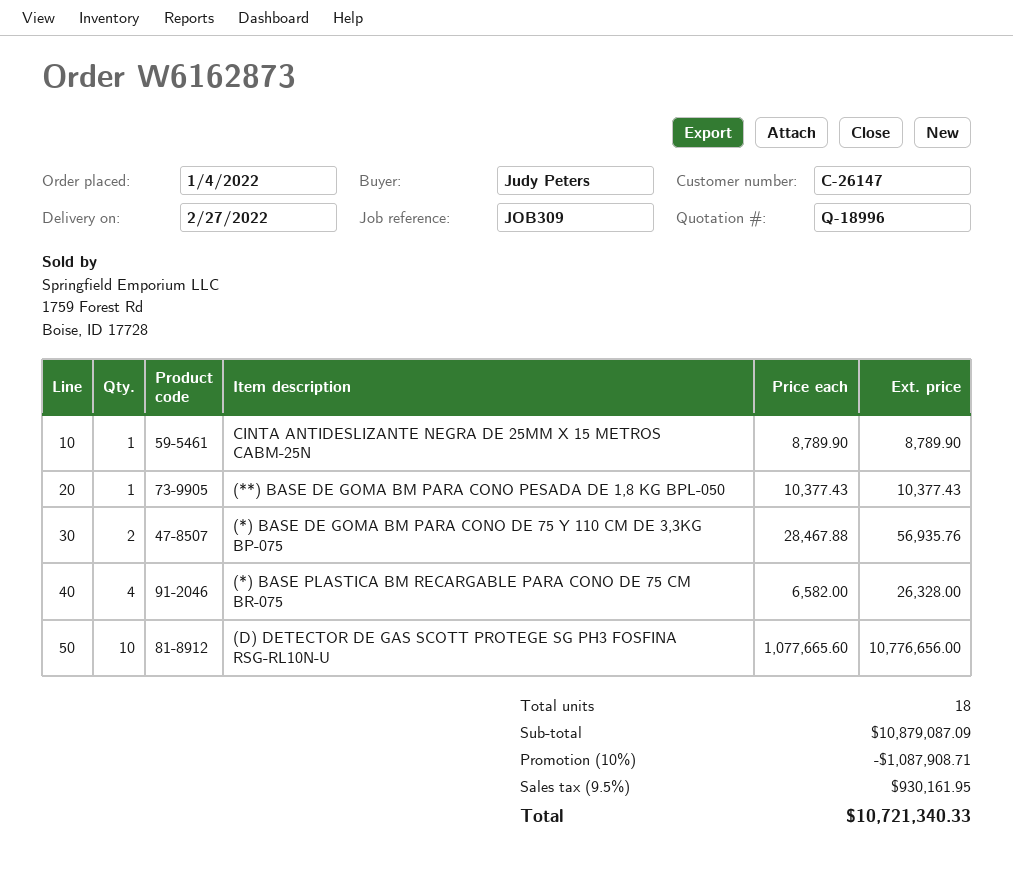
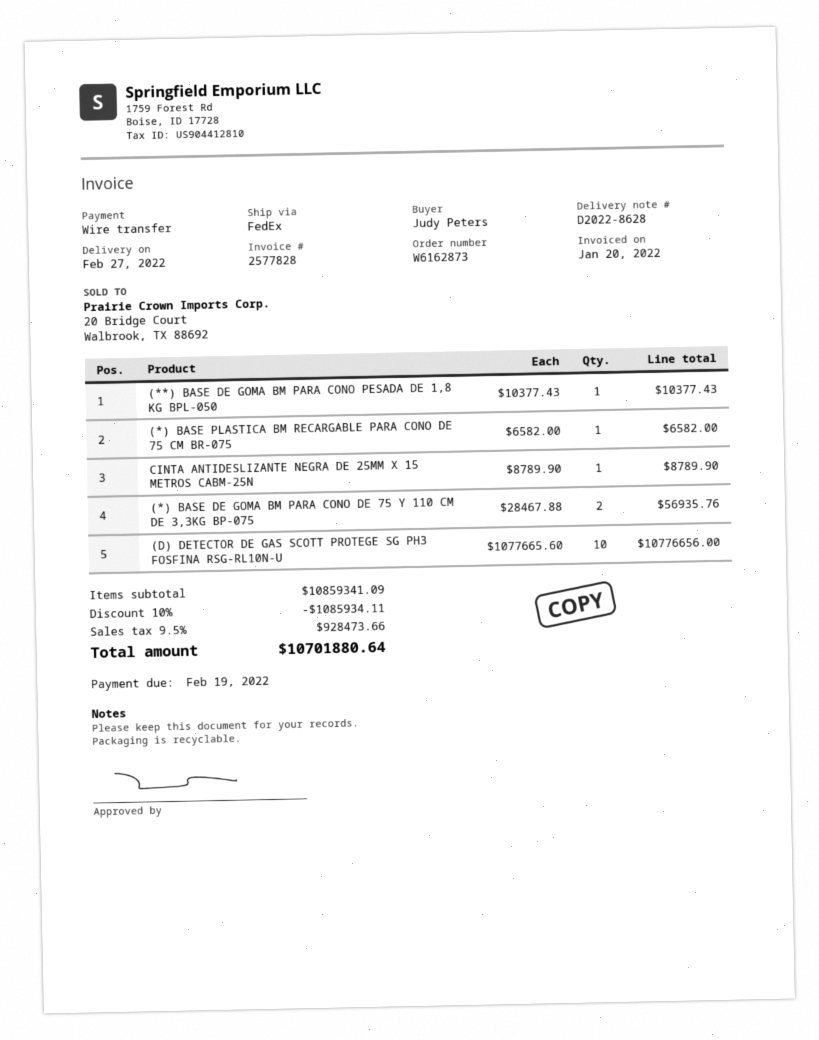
(*) BASE PLASTICA BM RECARGABLE PARA CONO DE 75 CM BR-075: 4 x 6582.00 = 26328.00 -> 1 x 6582.00 = 6582.00
subtotal: 10879087.09 -> 10859341.09
discount: 10% = 1087908.71 -> 10% = 1085934.11
tax: 9.5% = 930161.95 -> 9.5% = 928473.66
total: 10721340.33 -> 10701880.64

